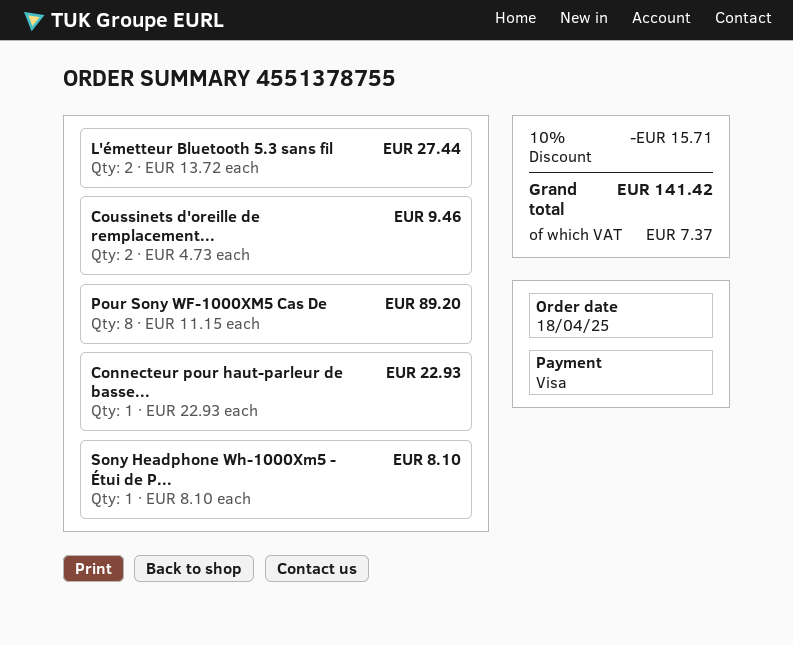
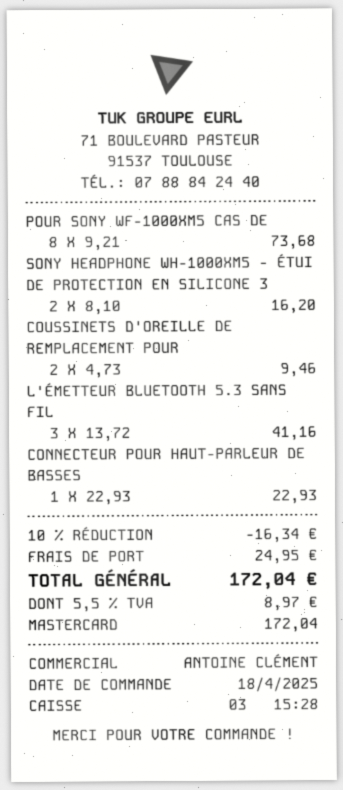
payment method: Visa -> Mastercard
L'émetteur Bluetooth 5.3 sans fil: 2 x 13.72 = 27.44 -> 3 x 13.72 = 41.16
Pour Sony WF-1000XM5 Cas De: 8 x 11.15 = 89.20 -> 8 x 9.21 = 73.68
Sony Headphone Wh-1000Xm5 - Étui de P...: 1 x 8.10 = 8.10 -> 2 x 8.10 = 16.20
discount: 10% = 15.71 -> 10% = 16.34
shipping: none -> 24.95
tax: 7.37 -> 8.97
total: 141.42 -> 172.04

